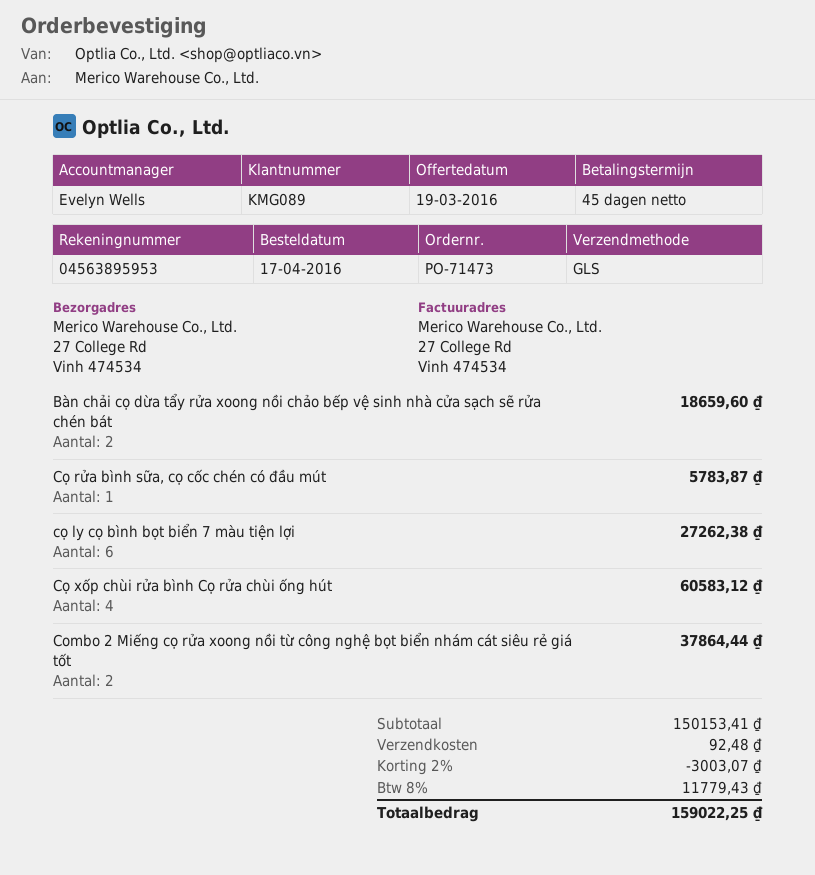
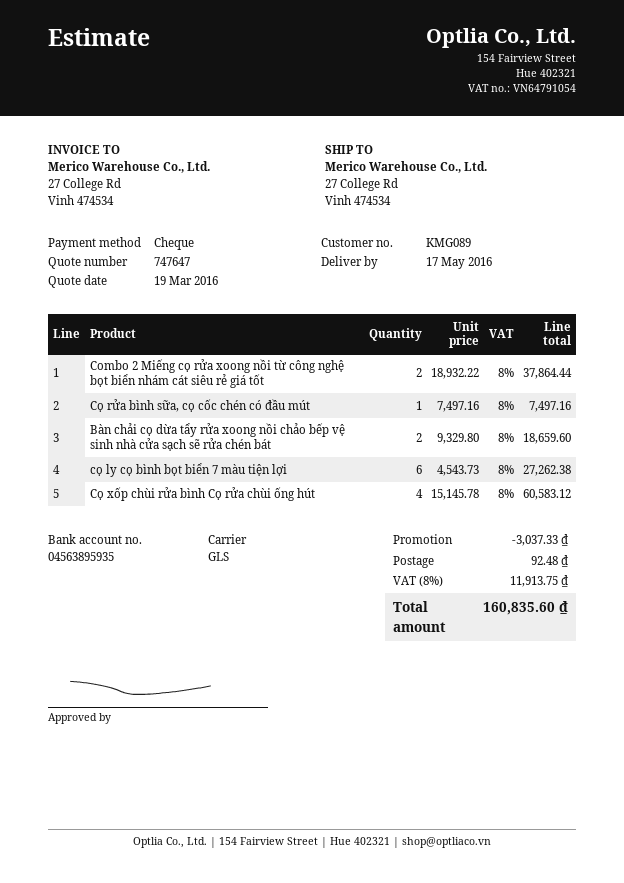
bank account: 04563895953 -> 04563895935
Cọ rửa bình sữa, cọ cốc chén có đầu mút: 1 for 5783.87 -> 1 for 7497.16
discount: 3003.07 -> 3037.33
tax: 8% = 11779.43 -> 8% = 11913.75
total: 159022.25 -> 160835.60

